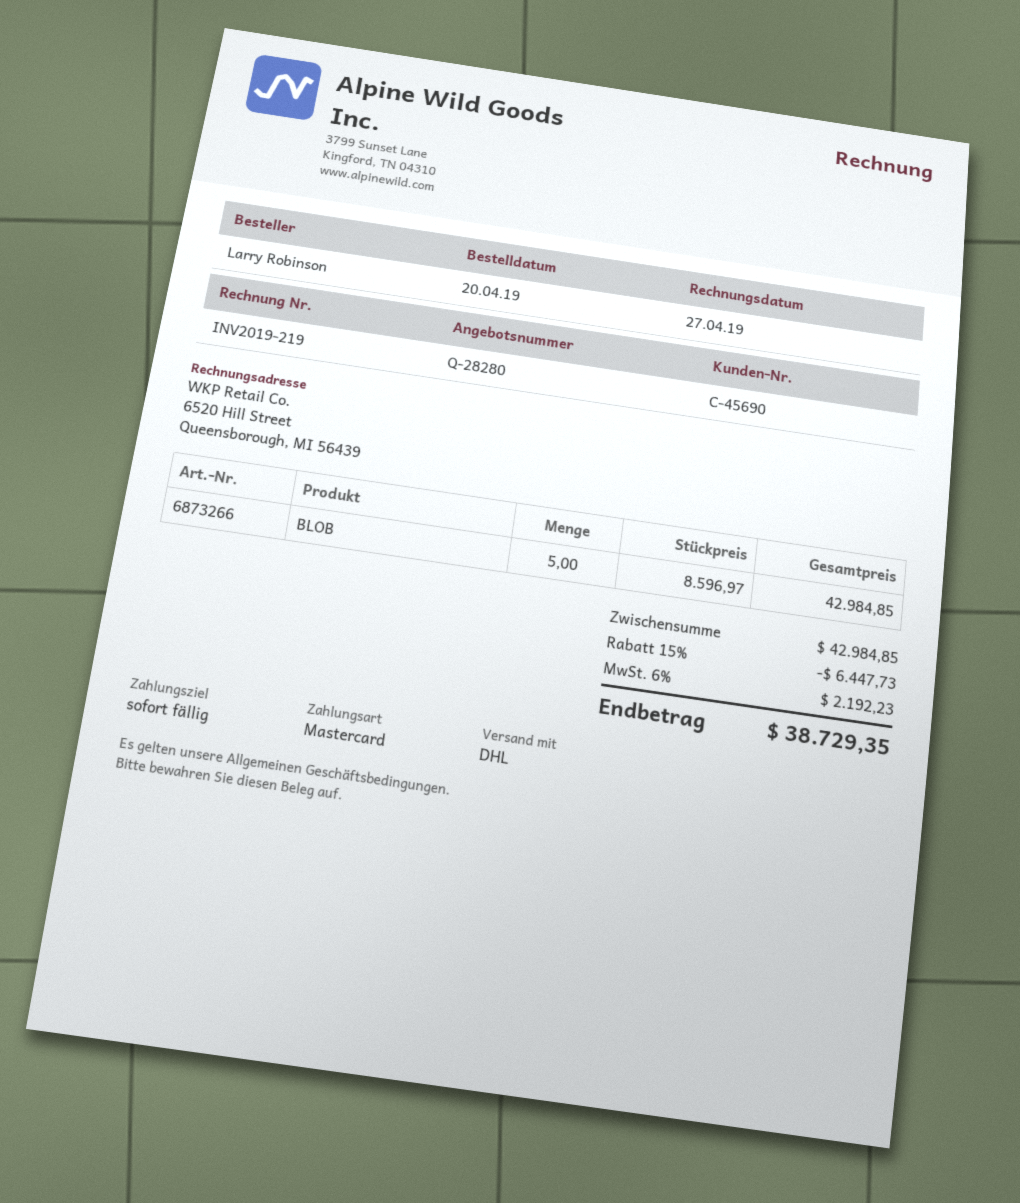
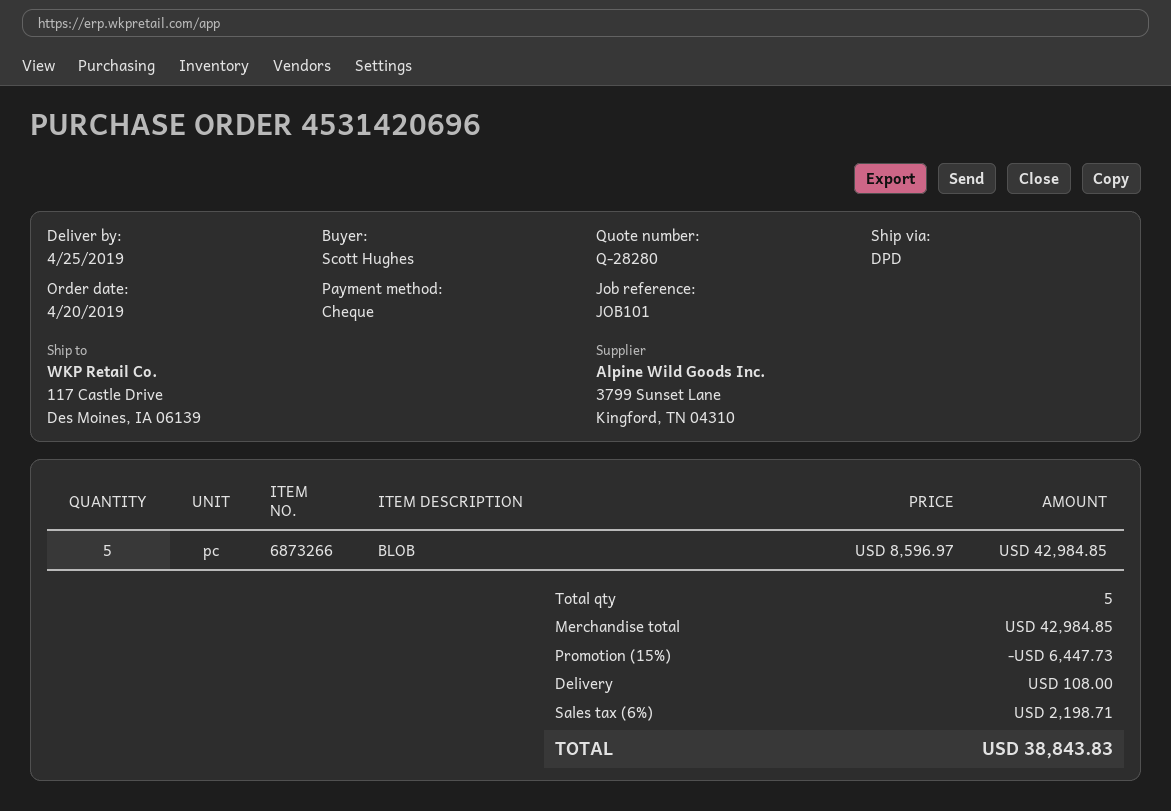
ordered by: Larry Robinson -> Scott Hughes
payment method: Mastercard -> cheque
shipping method: DHL -> DPD
shipping: none -> 108.00
tax: 6% = 2192.23 -> 6% = 2198.71
total: 38729.35 -> 38843.83

